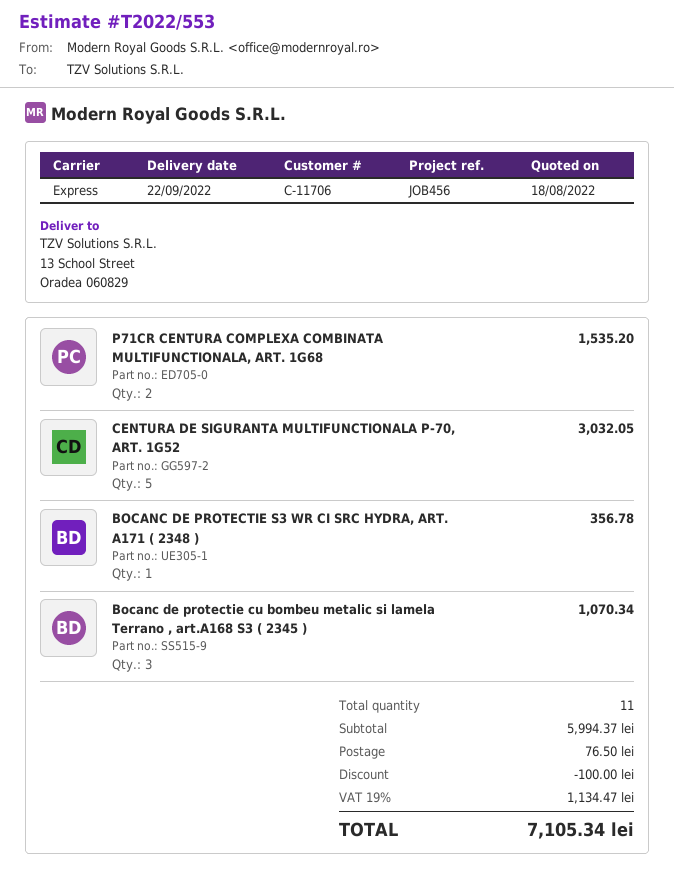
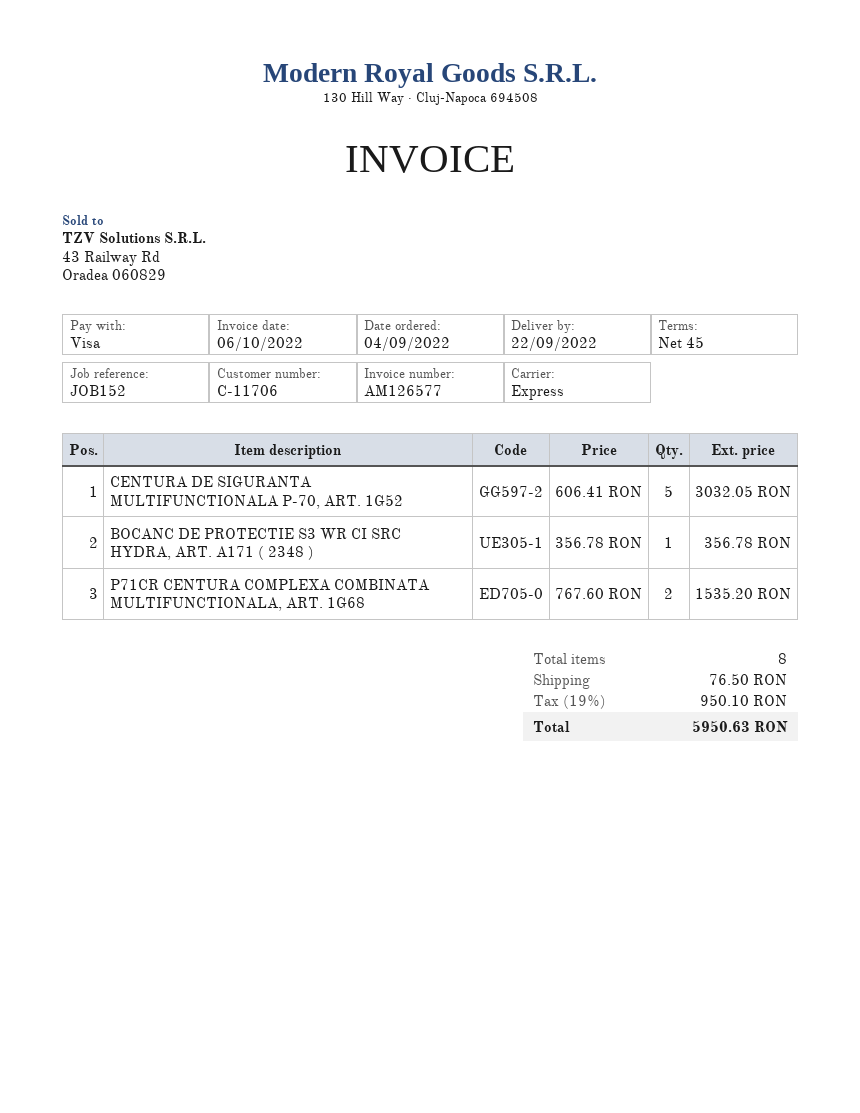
reference: JOB456 -> JOB152
Bocanc de protectie cu bombeu metalic si lamela Terrano , art.A168 S3 ( 2345 ): 3 for 1070.34 -> none
total quantity: 11 -> 8
discount: 100.00 -> none
tax: 19% = 1134.47 -> 19% = 950.10
total: 7105.34 -> 5950.63

